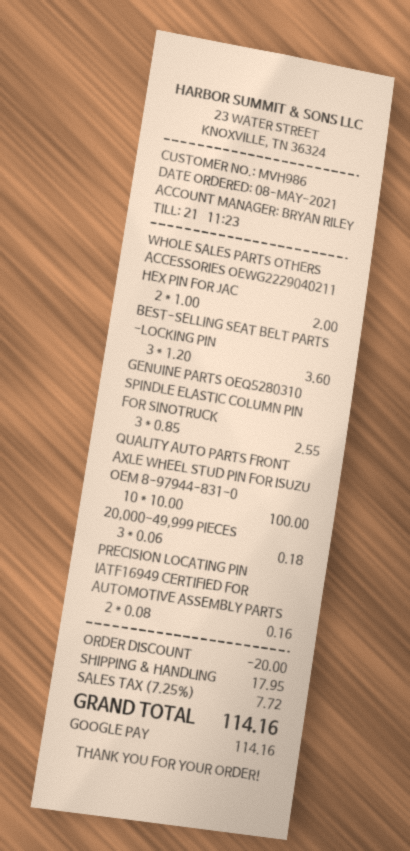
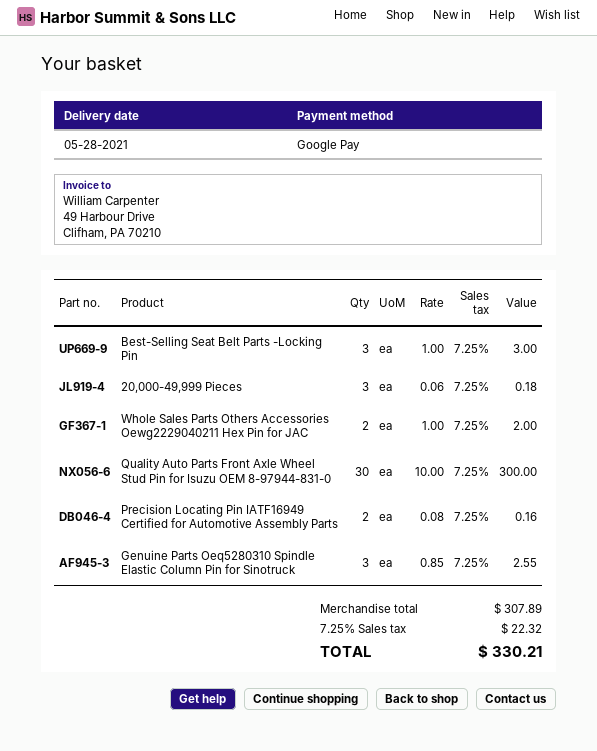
BEST-SELLING SEAT BELT PARTS -LOCKING PIN: 3 x 1.20 = 3.60 -> 3 x 1.00 = 3.00
QUALITY AUTO PARTS FRONT AXLE WHEEL STUD PIN FOR ISUZU OEM 8-97944-831-0: 10 x 10.00 = 100.00 -> 30 x 10.00 = 300.00
discount: 20.00 -> none
shipping: 17.95 -> none
tax: 7.25% = 7.72 -> 7.25% = 22.32
total: 114.16 -> 330.21

